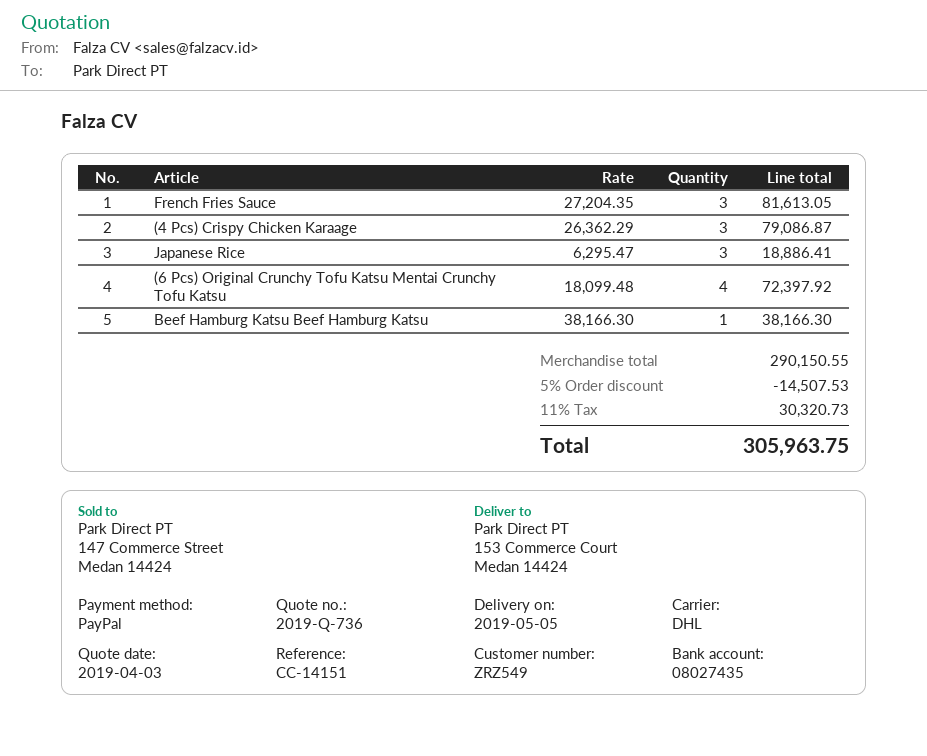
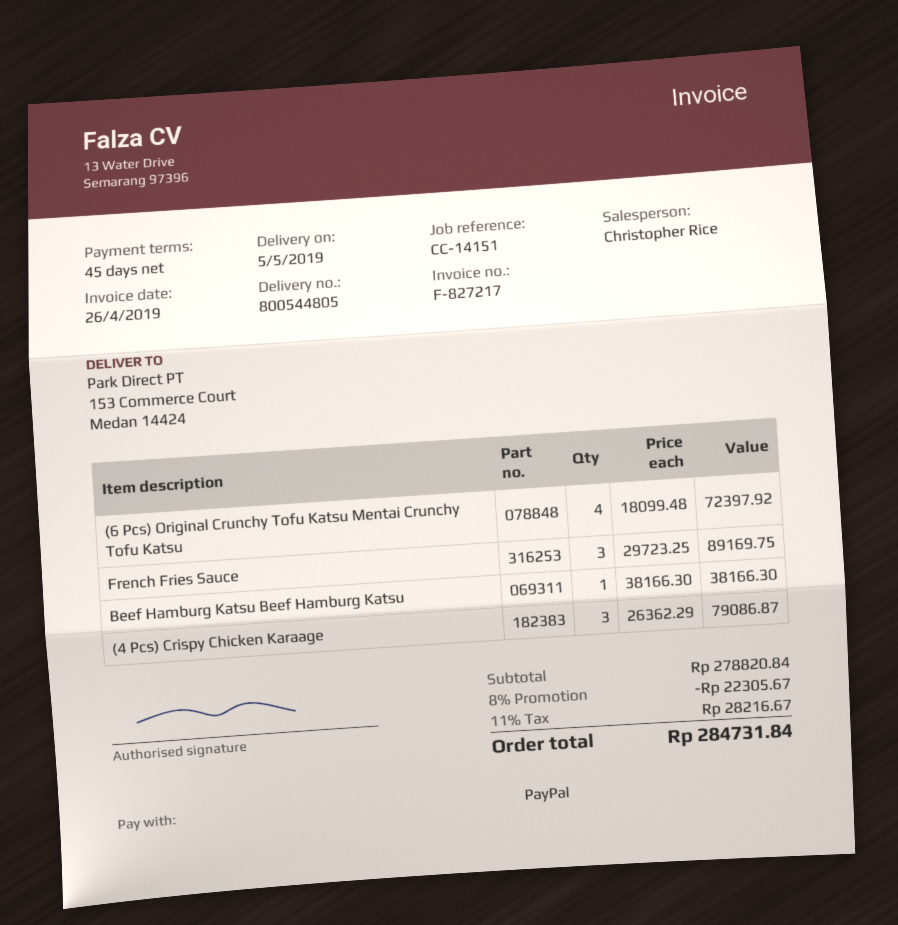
French Fries Sauce: 3 x 27204.35 = 81613.05 -> 3 x 29723.25 = 89169.75
Japanese Rice: 3 x 6295.47 = 18886.41 -> none
subtotal: 290150.55 -> 278820.84
discount: 5% = 14507.53 -> 8% = 22305.67
tax: 11% = 30320.73 -> 11% = 28216.67
total: 305963.75 -> 284731.84

